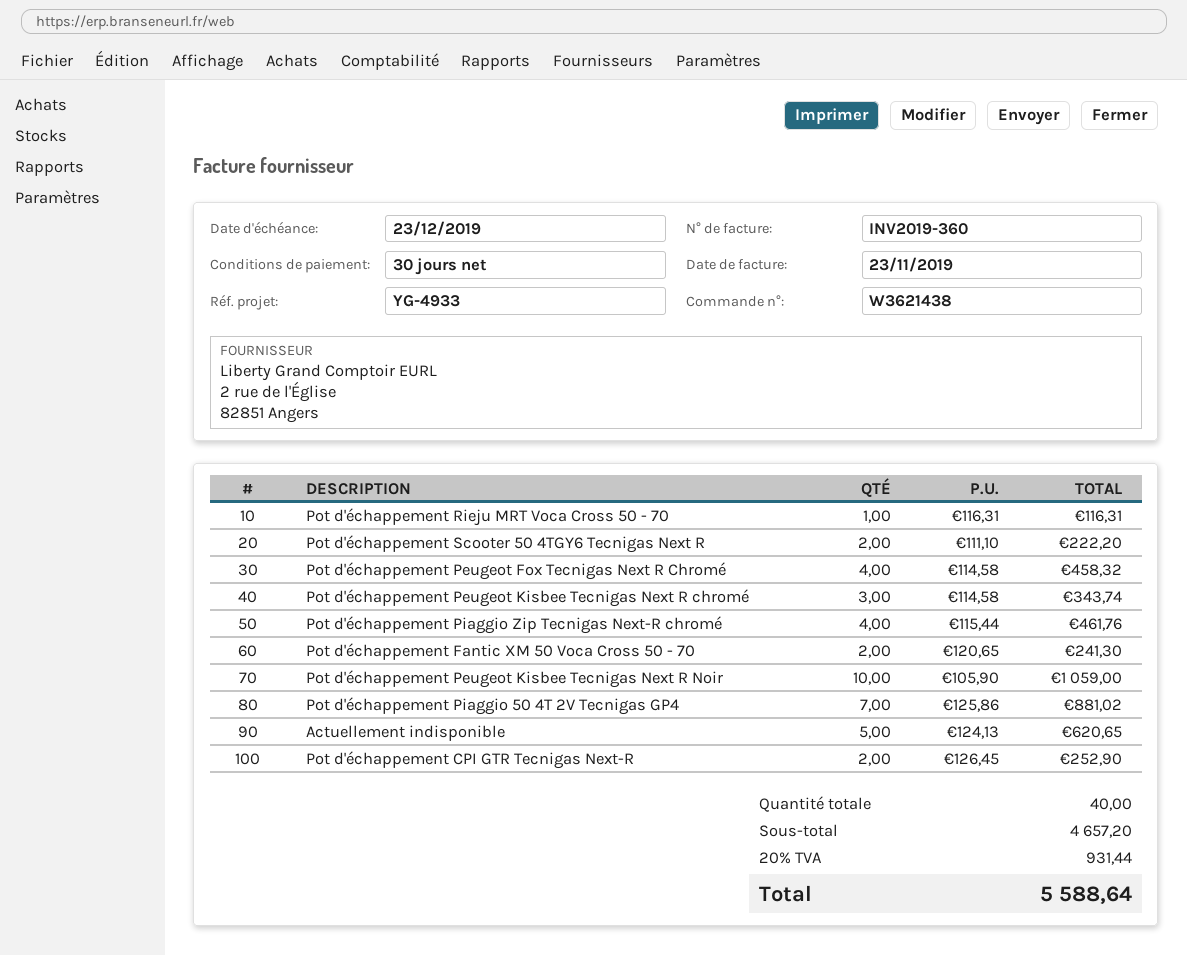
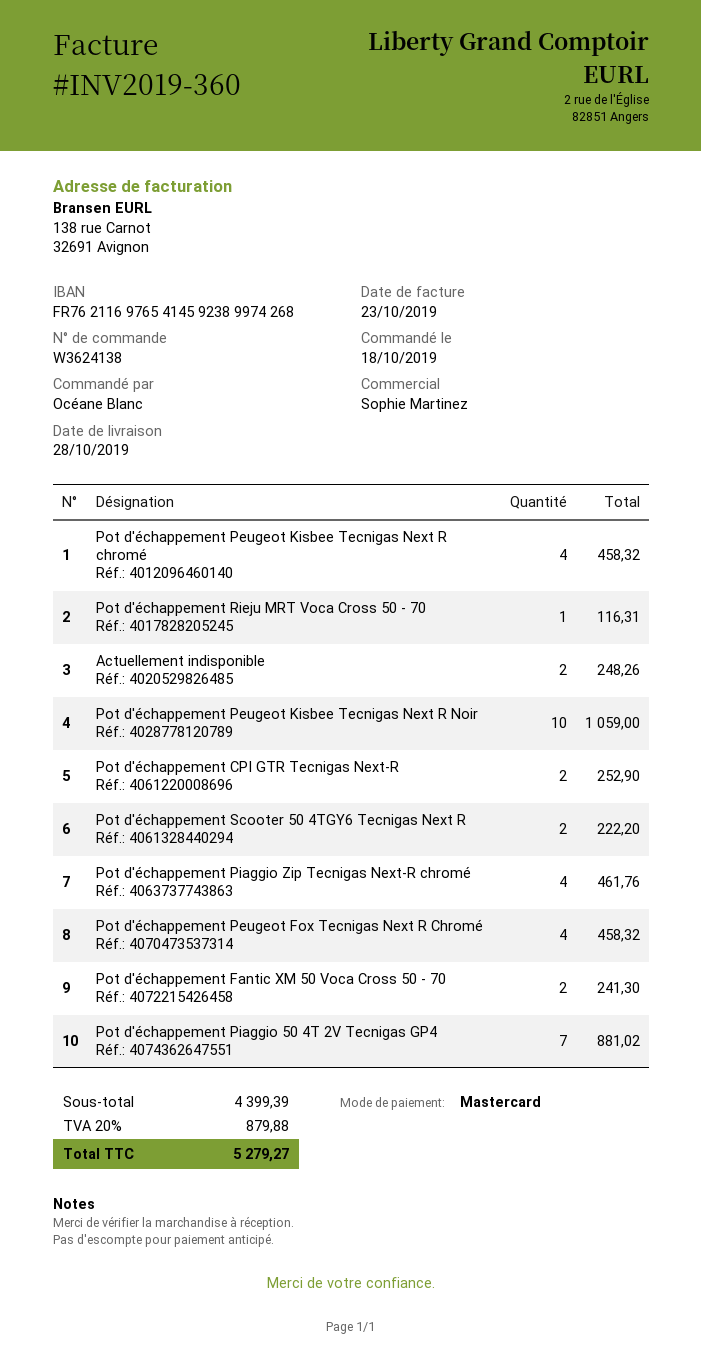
order number: W3621438 -> W3624138
invoice date: 2019-11-23 -> 2019-10-23
Pot d'échappement Peugeot Kisbee Tecnigas Next R chromé: 3 for 343.74 -> 4 for 458.32
Actuellement indisponible: 5 for 620.65 -> 2 for 248.26
subtotal: 4657.20 -> 4399.39
tax: 20% = 931.44 -> 20% = 879.88
total: 5588.64 -> 5279.27

